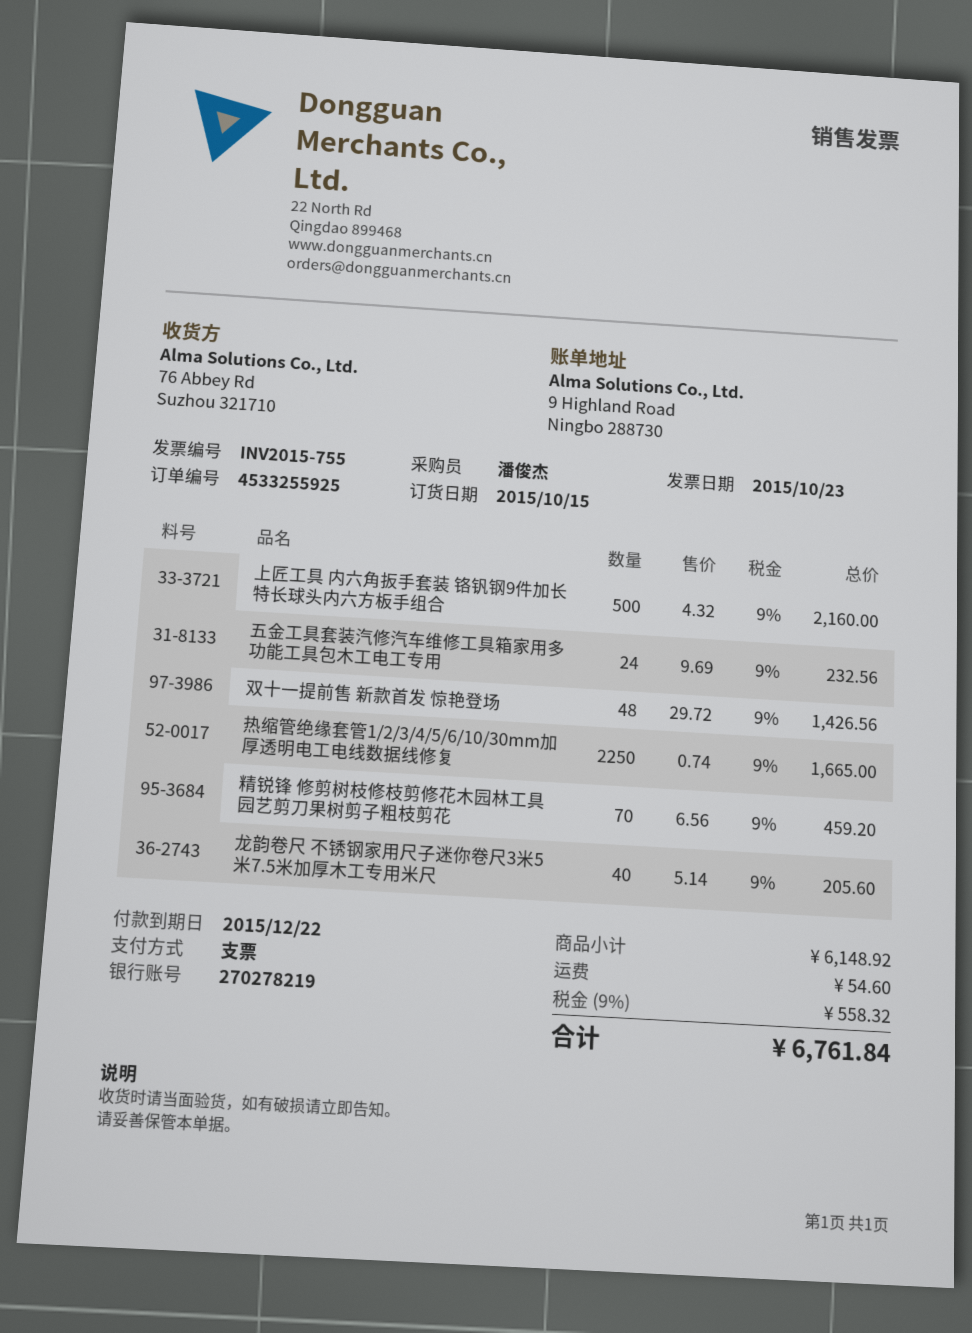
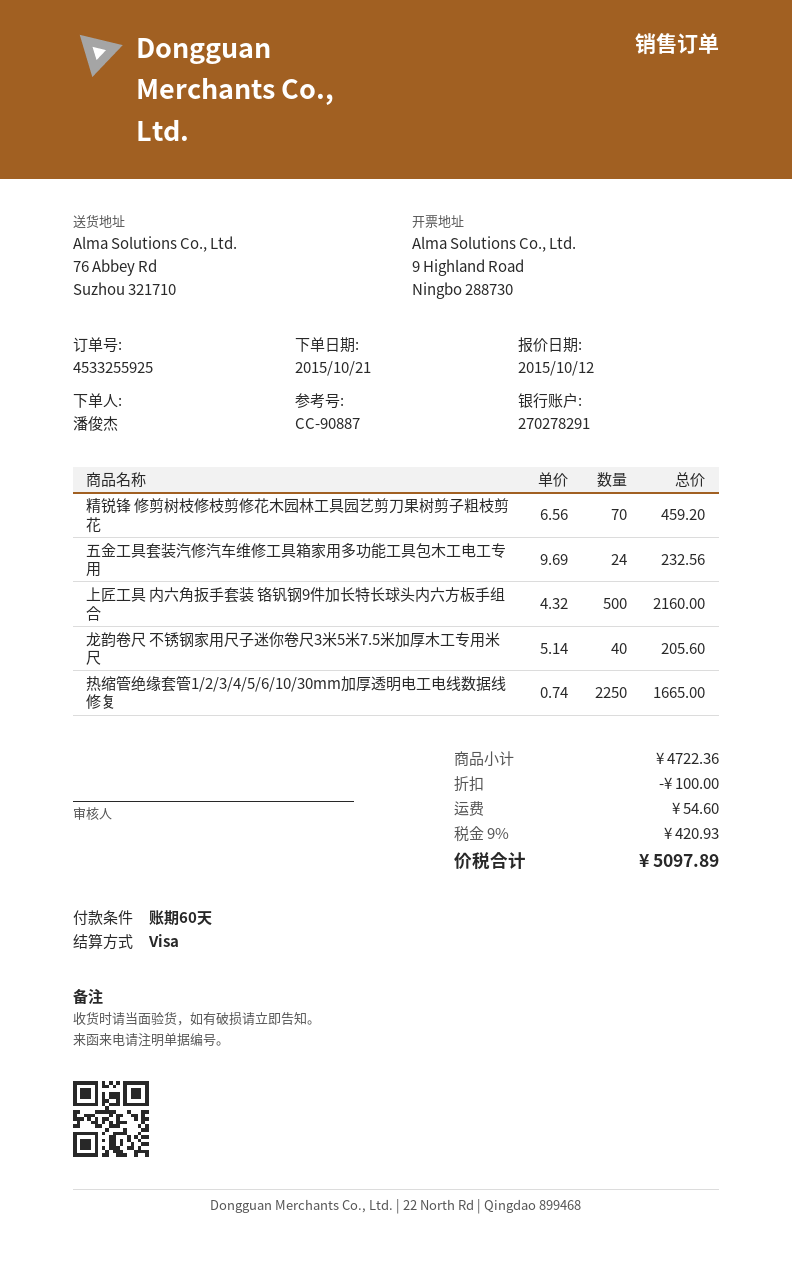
order date: 2015-10-15 -> 2015-10-21
payment method: cheque -> Visa
bank account: 270278219 -> 270278291
双十一提前售 新款首发 惊艳登场: 48 x 29.72 = 1426.56 -> none
subtotal: 6148.92 -> 4722.36
discount: none -> 100.00
tax: 9% = 558.32 -> 9% = 420.93
total: 6761.84 -> 5097.89

